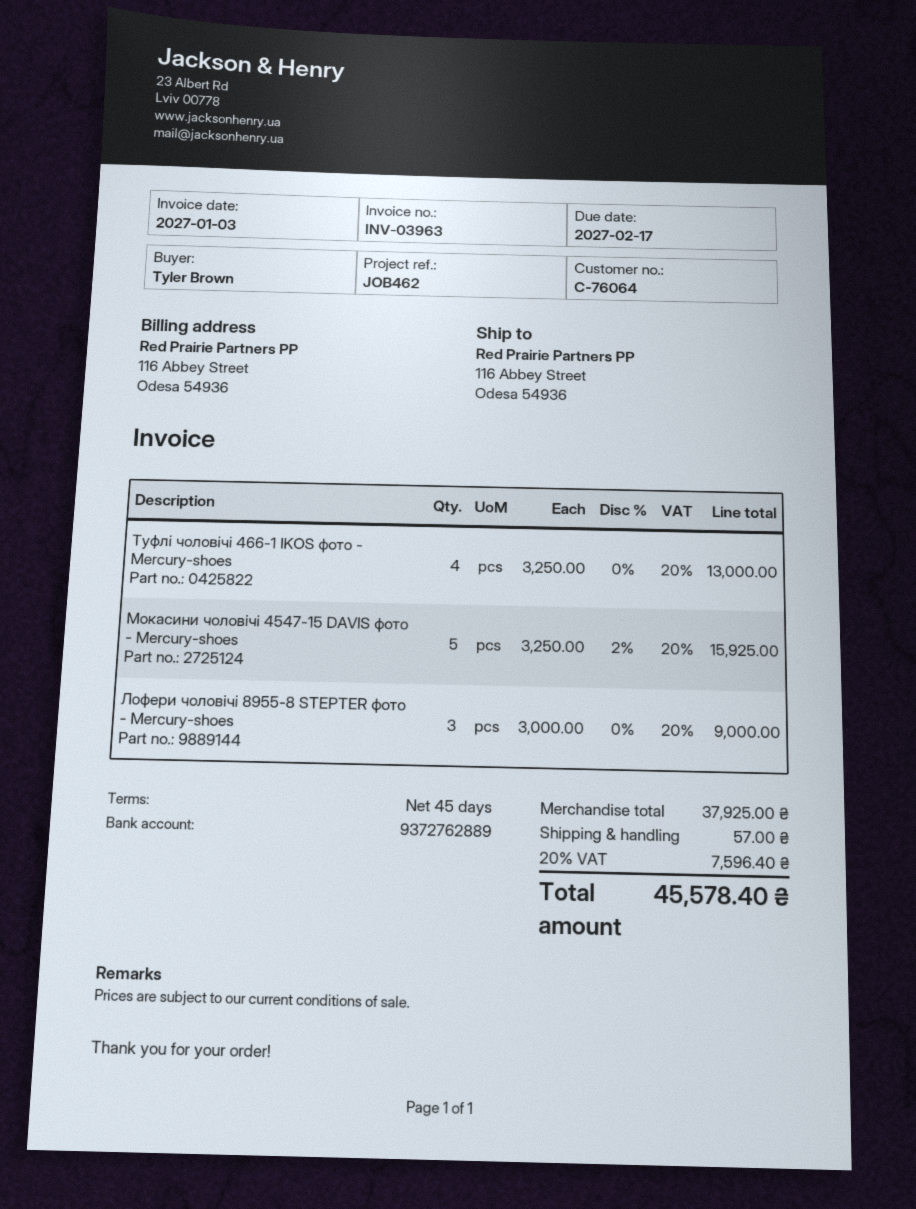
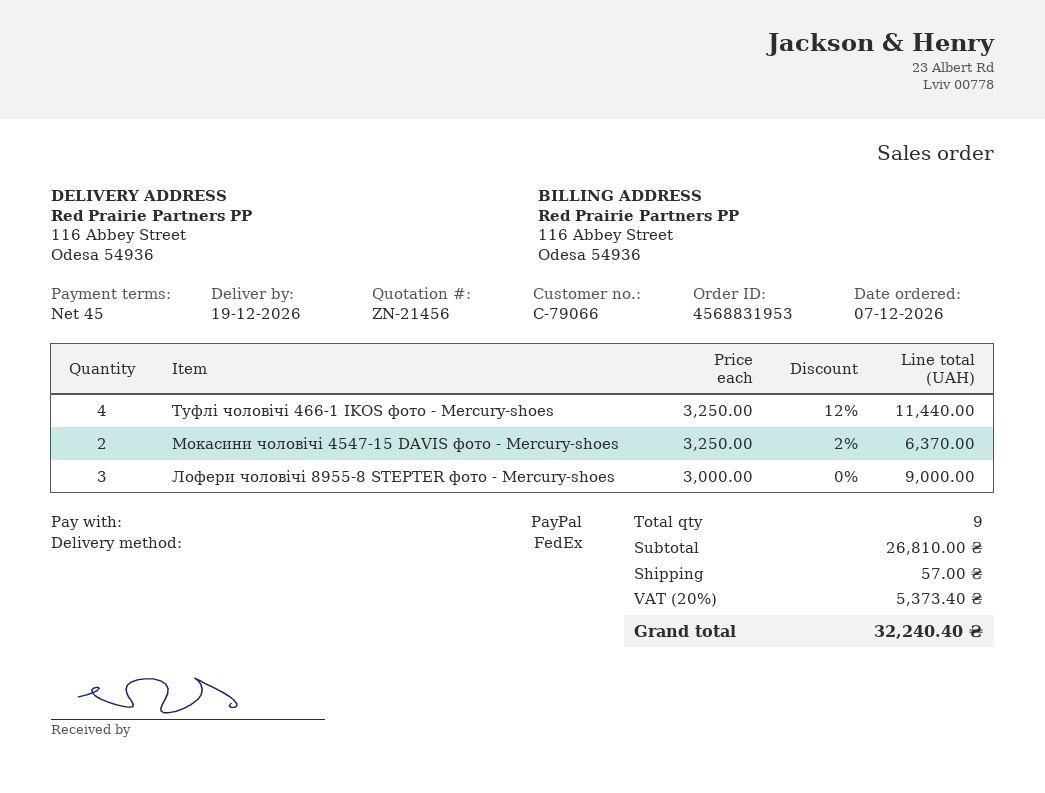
customer number: C-76064 -> C-79066
Туфлі чоловічі 466-1 IKOS фото - Mercury-shoes: 4 x 3250.00 = 13000.00 -> 4 x 3250.00 - 12% = 11440.00
Мокасини чоловічі 4547-15 DAVIS фото - Mercury-shoes: 5 x 3250.00 - 2% = 15925.00 -> 2 x 3250.00 - 2% = 6370.00
subtotal: 37925.00 -> 26810.00
tax: 20% = 7596.40 -> 20% = 5373.40
total: 45578.40 -> 32240.40

